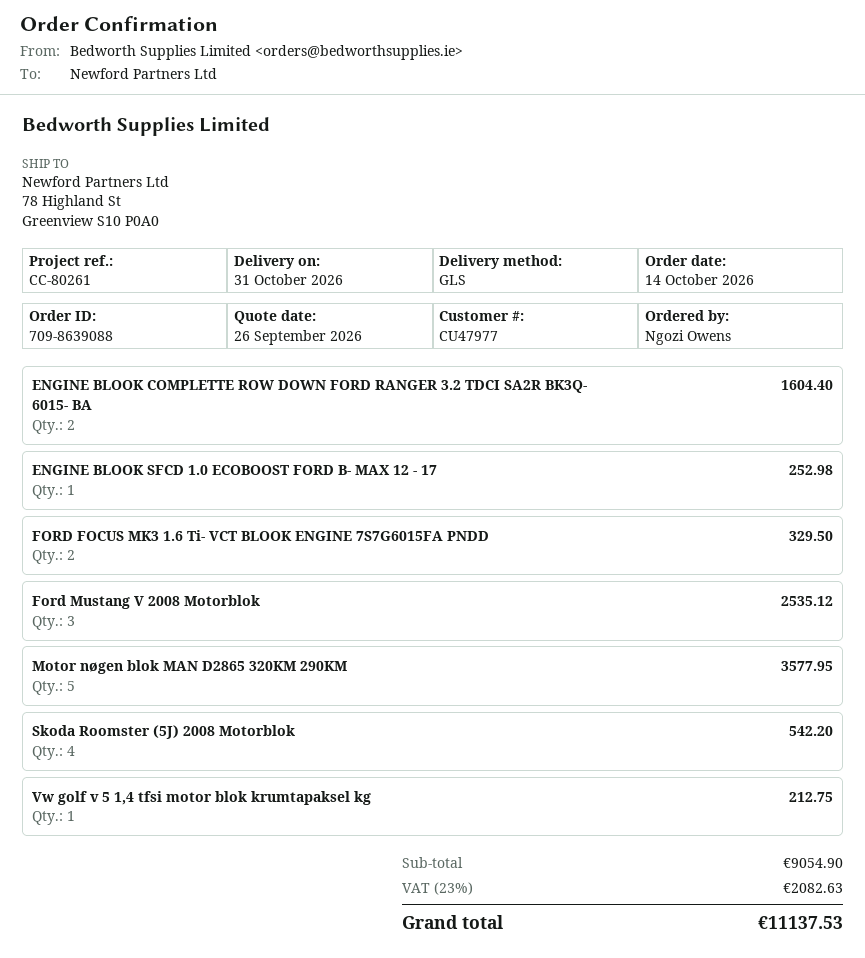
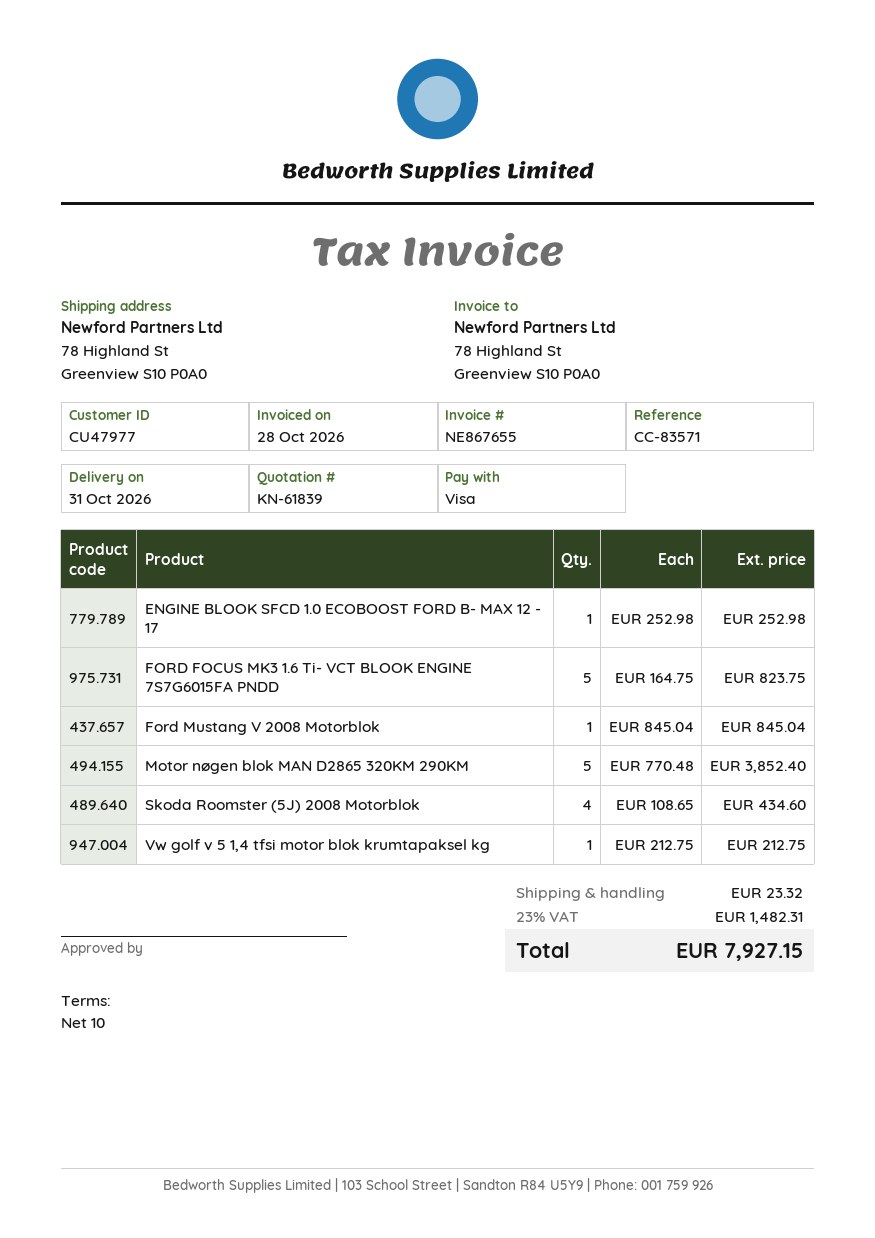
reference: CC-80261 -> CC-83571
ENGINE BLOOK COMPLETTE ROW DOWN FORD RANGER 3.2 TDCI SA2R BK3Q- 6015- BA: 2 for 1604.40 -> none
FORD FOCUS MK3 1.6 Ti- VCT BLOOK ENGINE 7S7G6015FA PNDD: 2 for 329.50 -> 5 for 823.75
Ford Mustang V 2008 Motorblok: 3 for 2535.12 -> 1 for 845.04
Motor nøgen blok MAN D2865 320KM 290KM: 5 for 3577.95 -> 5 for 3852.40
Skoda Roomster (5J) 2008 Motorblok: 4 for 542.20 -> 4 for 434.60
shipping: none -> 23.32
tax: 23% = 2082.63 -> 23% = 1482.31
total: 11137.53 -> 7927.15

